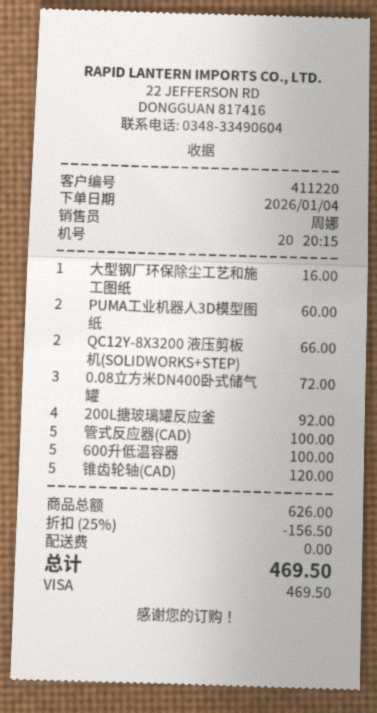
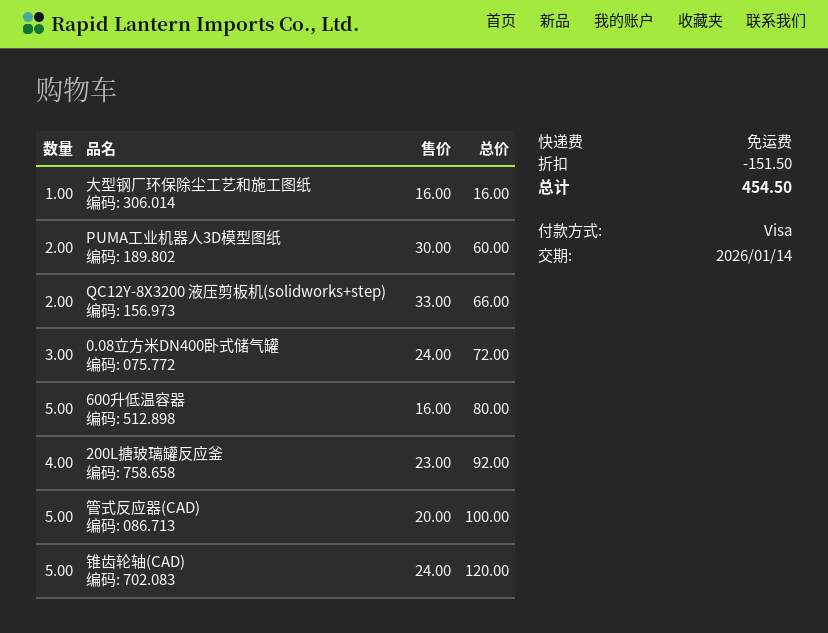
600升低温容器: 5 for 100.00 -> 5 for 80.00
discount: 156.50 -> 151.50
total: 469.50 -> 454.50

